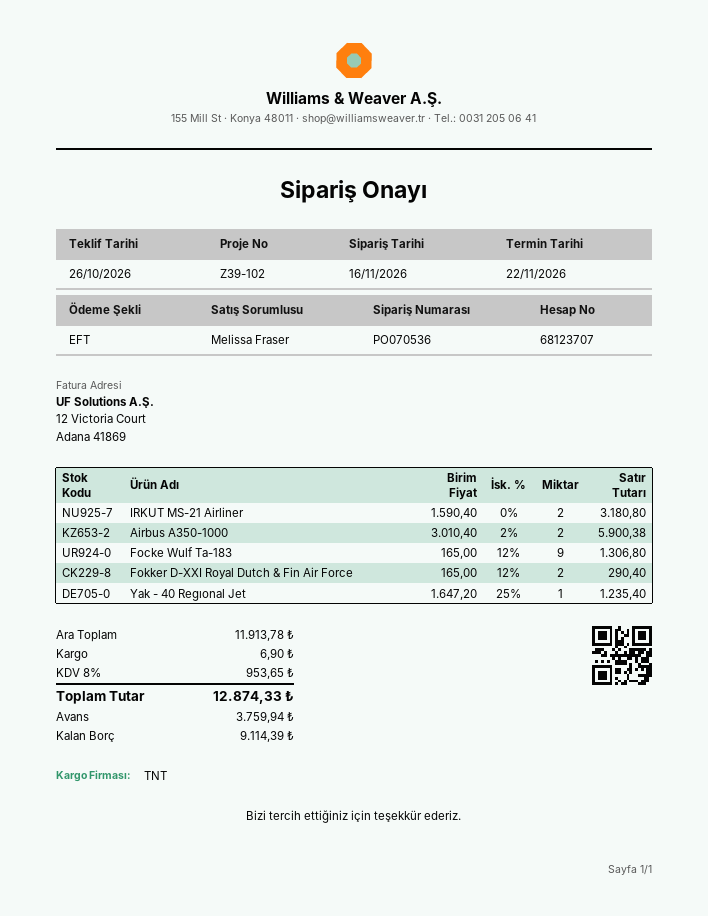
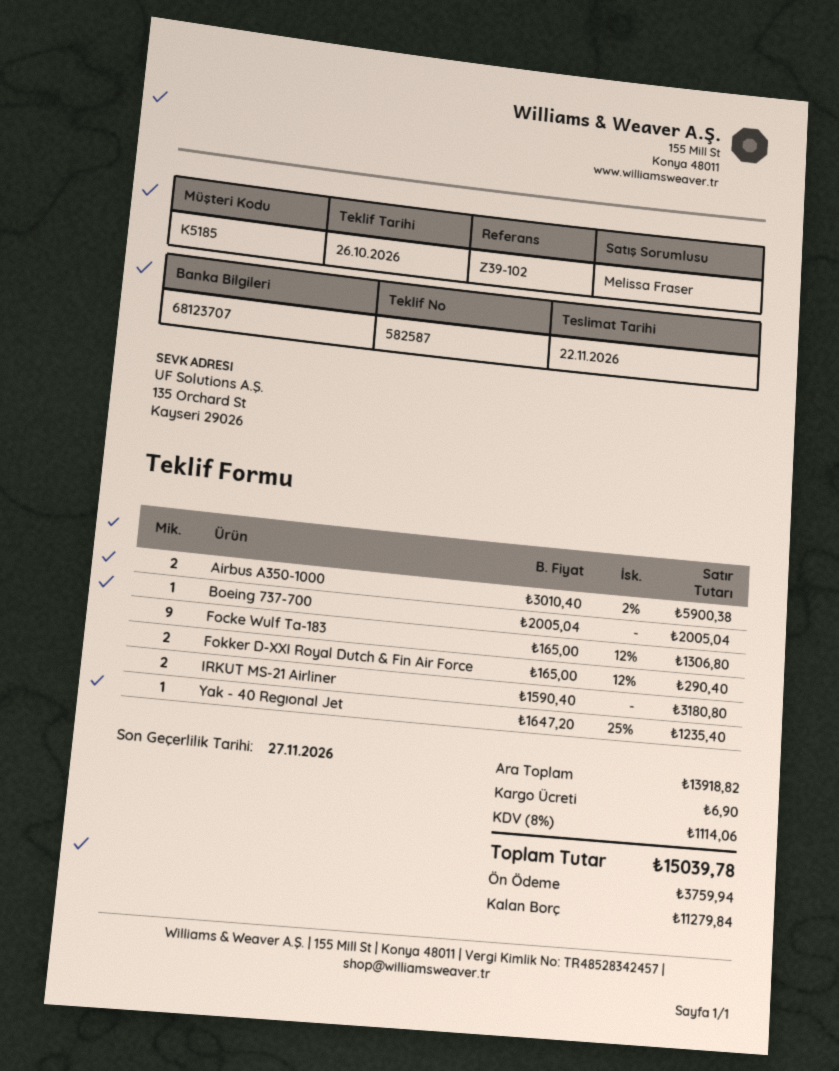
Boeing 737-700: none -> 1 x 2005.04 = 2005.04
subtotal: 11913.78 -> 13918.82
tax: 8% = 953.65 -> 8% = 1114.06
total: 12874.33 -> 15039.78
balance: 9114.39 -> 11279.84

